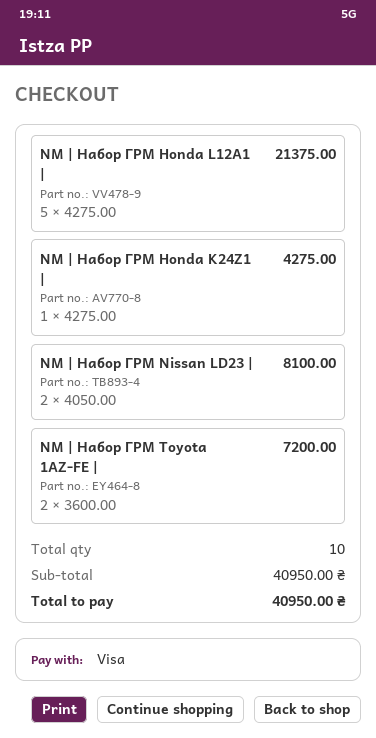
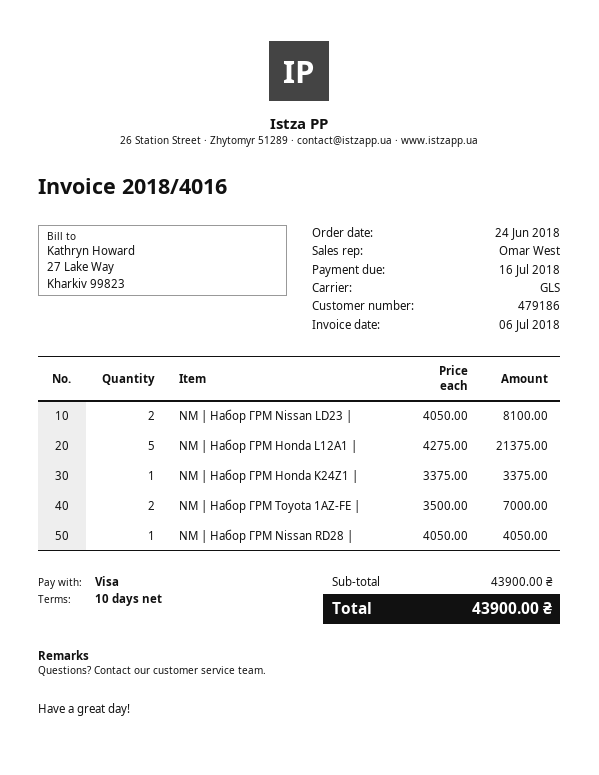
NM | Набор ГРМ Honda K24Z1 |: 1 x 4275.00 = 4275.00 -> 1 x 3375.00 = 3375.00
NM | Набор ГРМ Toyota 1AZ-FE |: 2 x 3600.00 = 7200.00 -> 2 x 3500.00 = 7000.00
NM | Набор ГРМ Nissan RD28 |: none -> 1 x 4050.00 = 4050.00
subtotal: 40950.00 -> 43900.00
total: 40950.00 -> 43900.00

